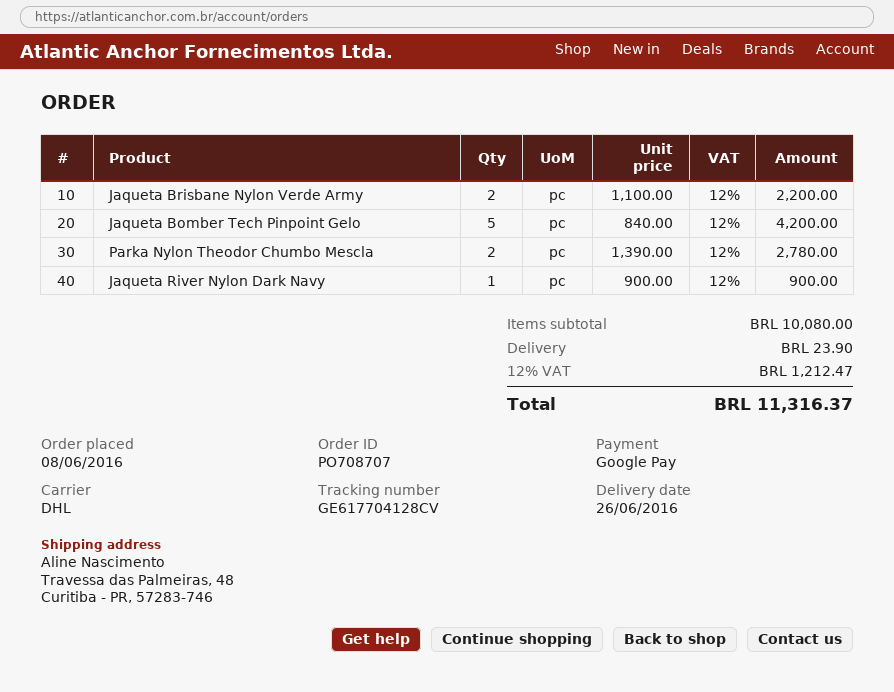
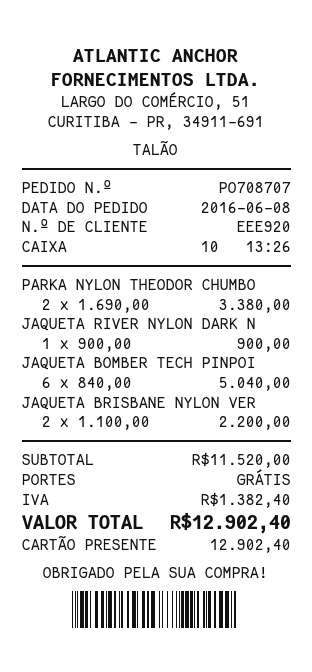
payment method: Google Pay -> gift card
Jaqueta Bomber Tech Pinpoint Gelo: 5 x 840.00 = 4200.00 -> 6 x 840.00 = 5040.00
Parka Nylon Theodor Chumbo Mescla: 2 x 1390.00 = 2780.00 -> 2 x 1690.00 = 3380.00
subtotal: 10080.00 -> 11520.00
shipping: 23.90 -> 0.00
tax: 1212.47 -> 1382.40
total: 11316.37 -> 12902.40

